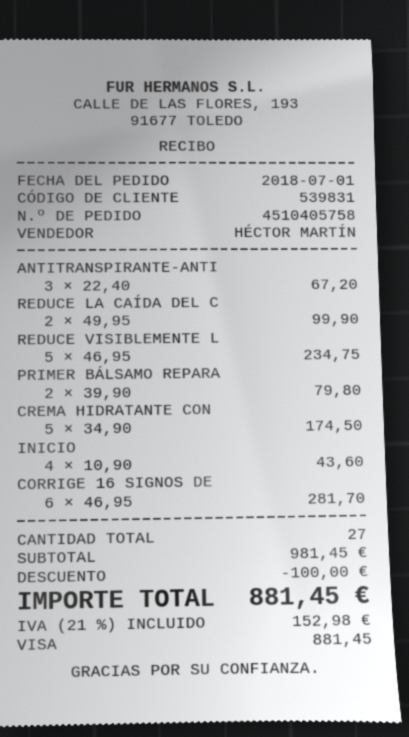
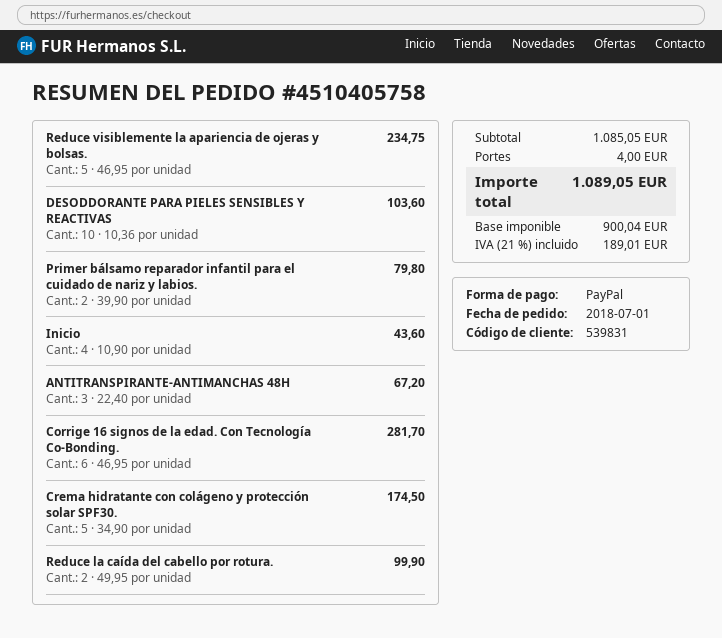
payment method: Visa -> PayPal
DESODDORANTE PARA PIELES SENSIBLES Y REACTIVAS: none -> 10 x 10.36 = 103.60
subtotal: 981.45 -> 1085.05
discount: 100.00 -> none
shipping: none -> 4.00
tax: 21% = 152.98 -> 21% = 189.01
total: 881.45 -> 1089.05

